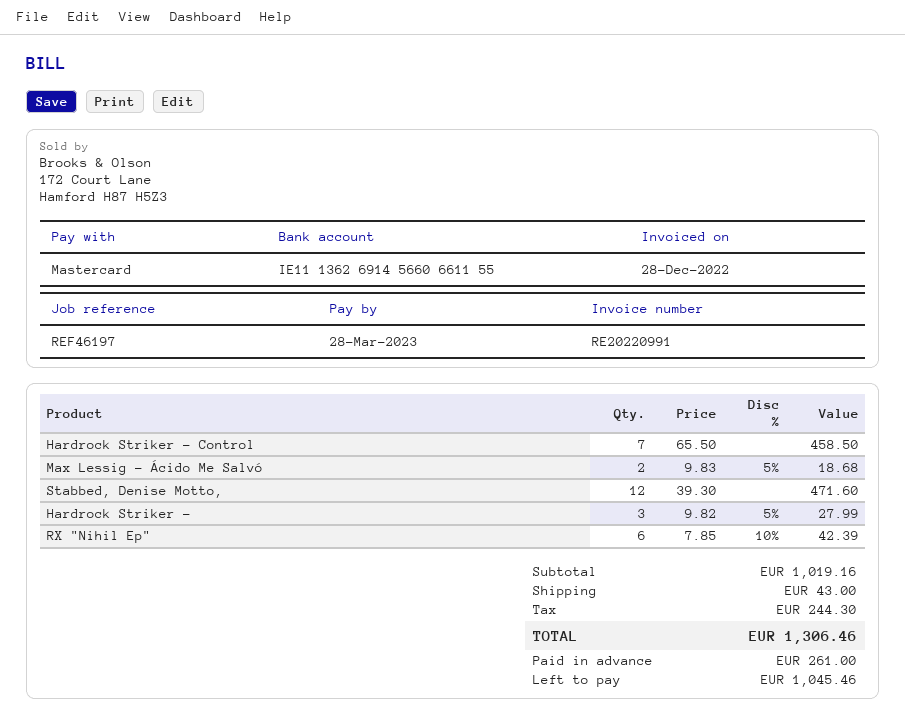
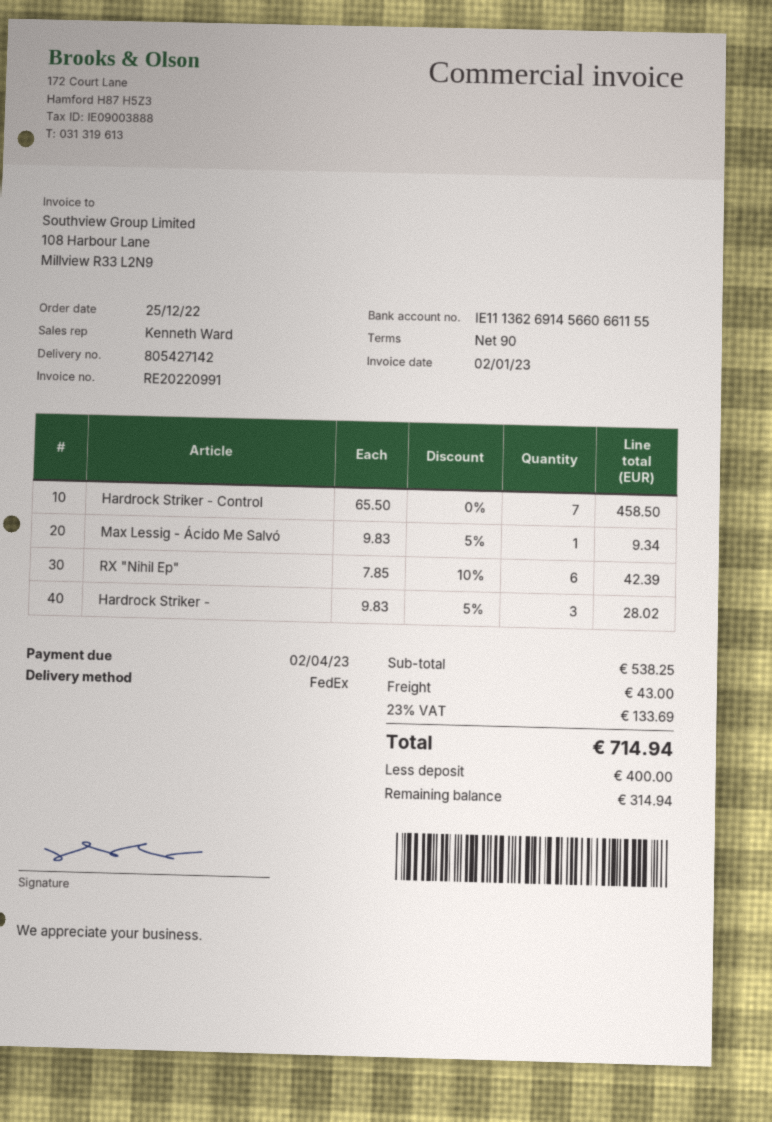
invoice date: 2022-12-28 -> 2023-01-02
due date: 2023-03-28 -> 2023-04-02
Max Lessig - Ácido Me Salvó: 2 x 9.83 - 5% = 18.68 -> 1 x 9.83 - 5% = 9.34
Stabbed, Denise Motto,: 12 x 39.30 = 471.60 -> none
Hardrock Striker -: 3 x 9.82 - 5% = 27.99 -> 3 x 9.83 - 5% = 28.02
subtotal: 1019.16 -> 538.25
tax: 244.30 -> 133.69
total: 1306.46 -> 714.94
deposit: 261.00 -> 400.00
balance: 1045.46 -> 314.94

